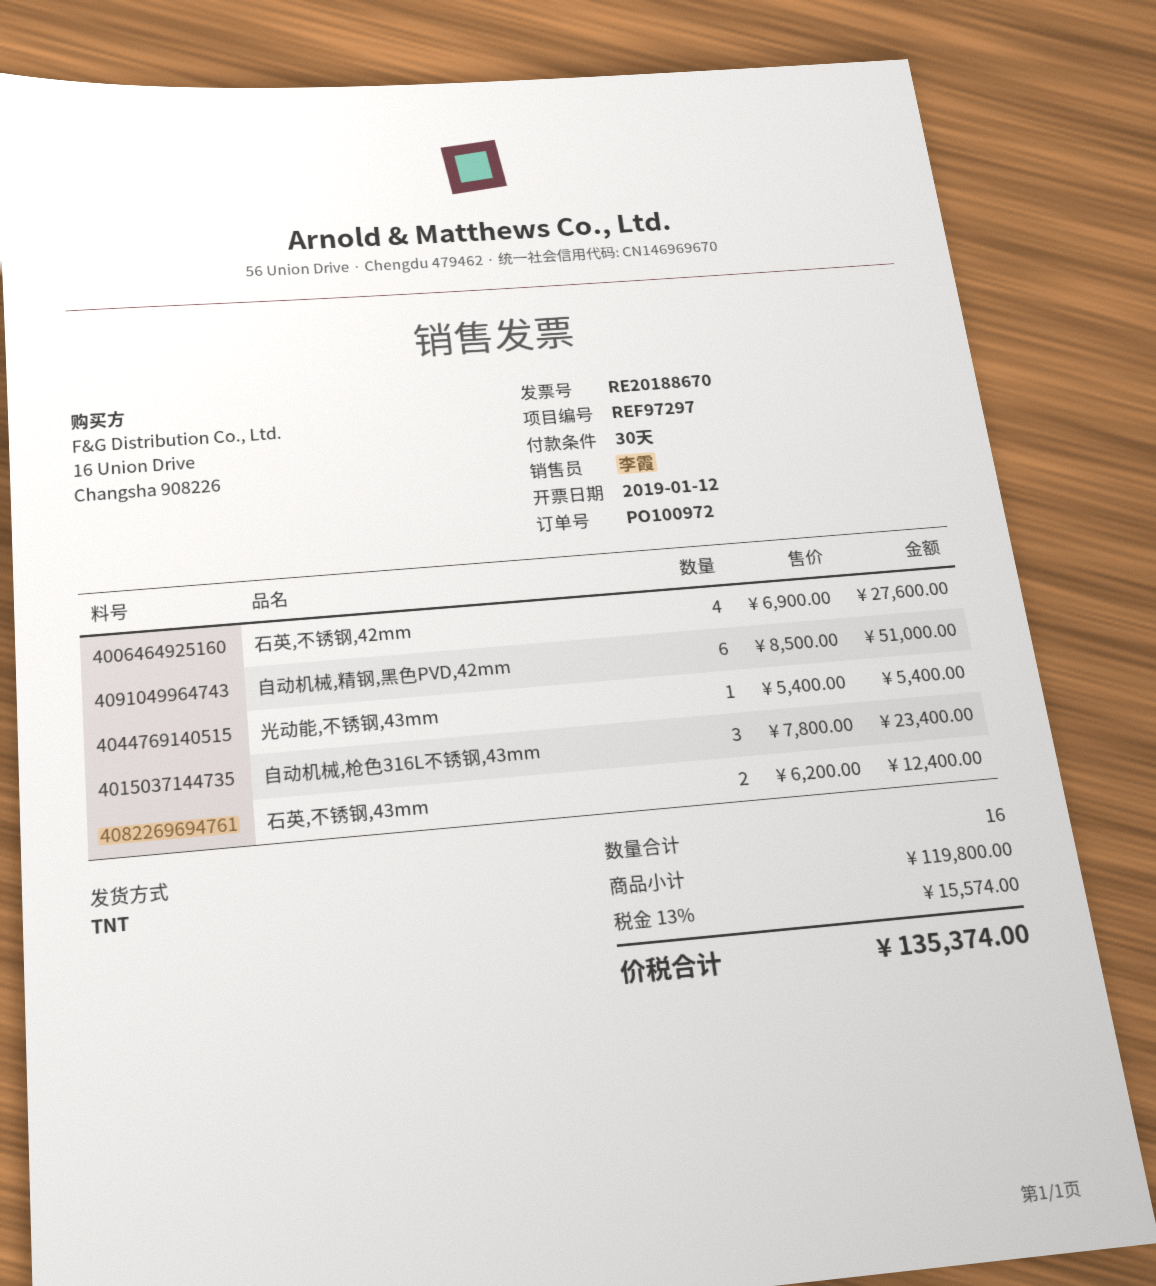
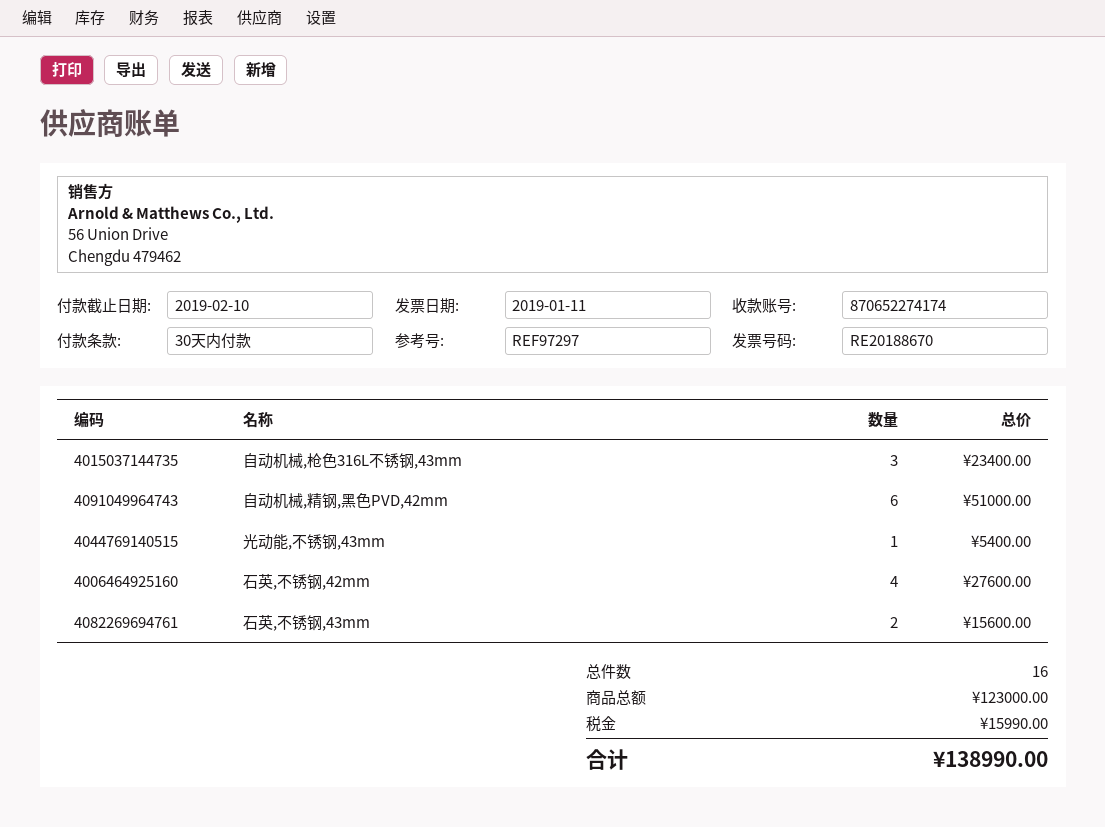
invoice date: 2019-01-12 -> 2019-01-11
石英,不锈钢,43mm: 2 for 12400.00 -> 2 for 15600.00
subtotal: 119800.00 -> 123000.00
tax: 15574.00 -> 15990.00
total: 135374.00 -> 138990.00

